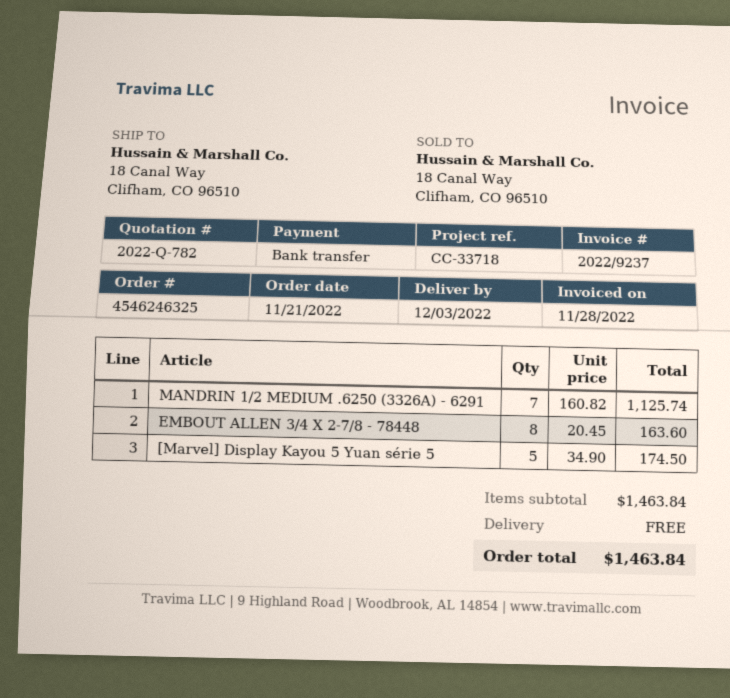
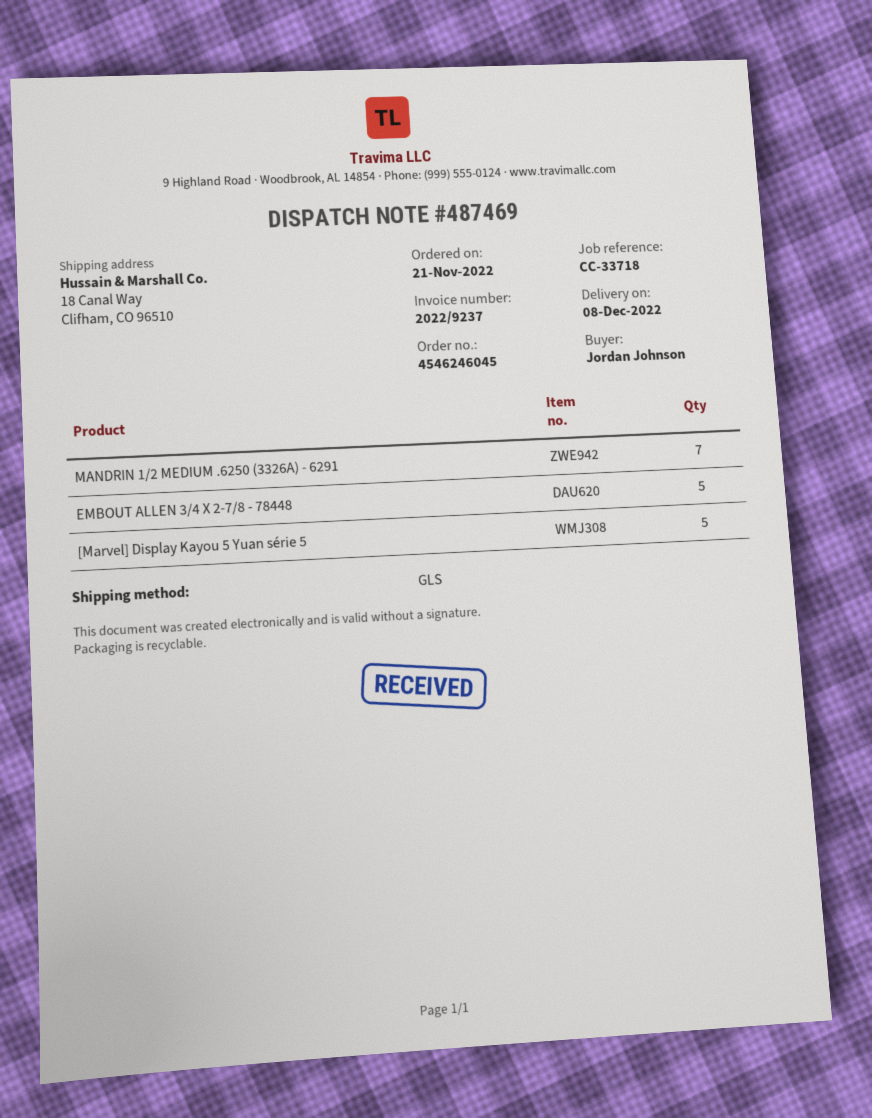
order number: 4546246325 -> 4546246045
delivery date: 2022-12-03 -> 2022-12-08
EMBOUT ALLEN 3/4 X 2-7/8 - 78448: 8 -> 5

